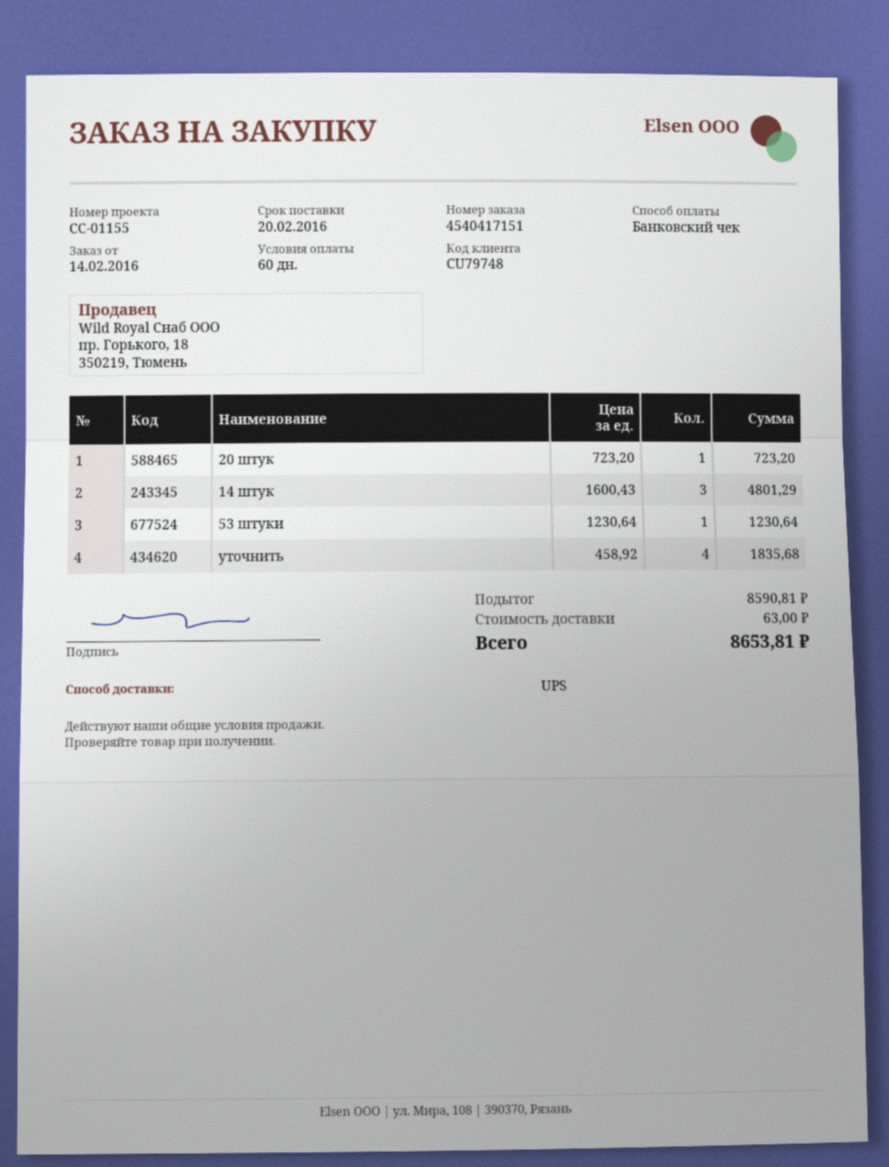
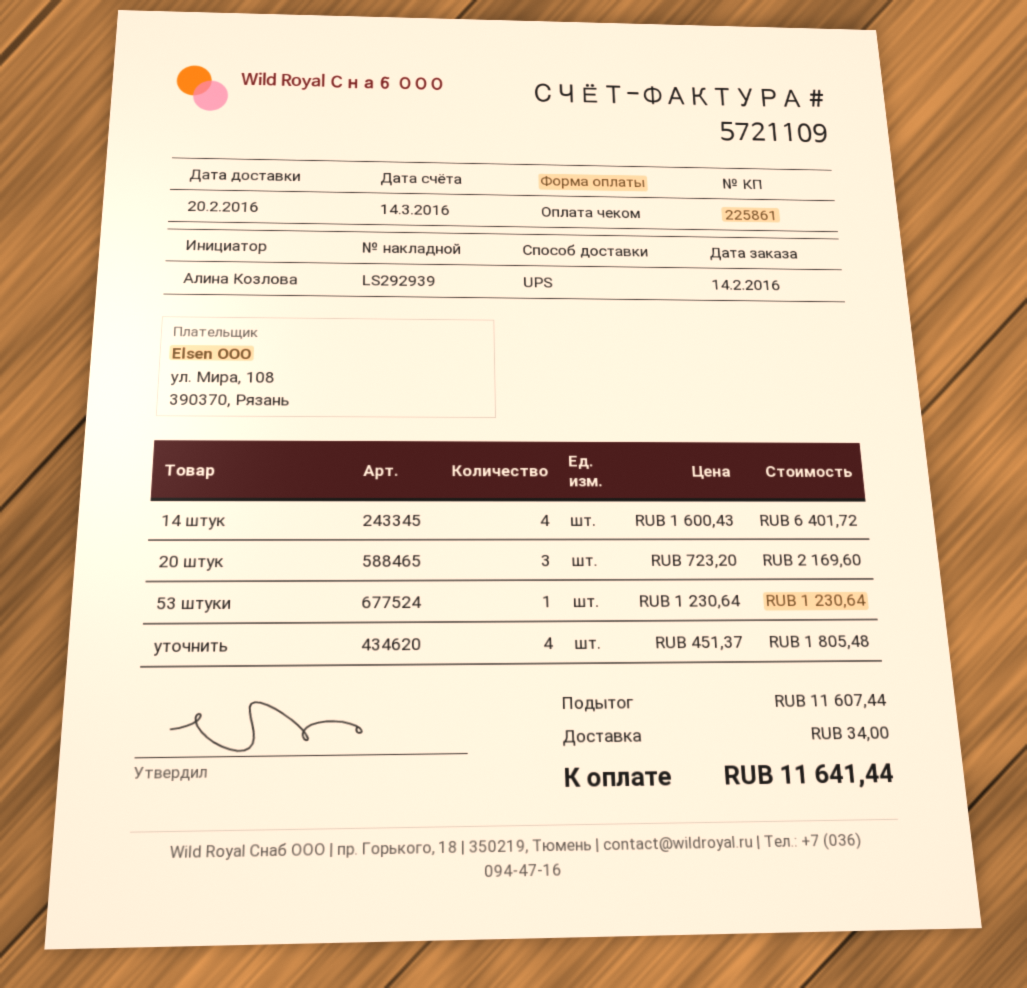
20 штук: 1 x 723.20 = 723.20 -> 3 x 723.20 = 2169.60
14 штук: 3 x 1600.43 = 4801.29 -> 4 x 1600.43 = 6401.72
уточнить: 4 x 458.92 = 1835.68 -> 4 x 451.37 = 1805.48
subtotal: 8590.81 -> 11607.44
shipping: 63.00 -> 34.00
total: 8653.81 -> 11641.44

